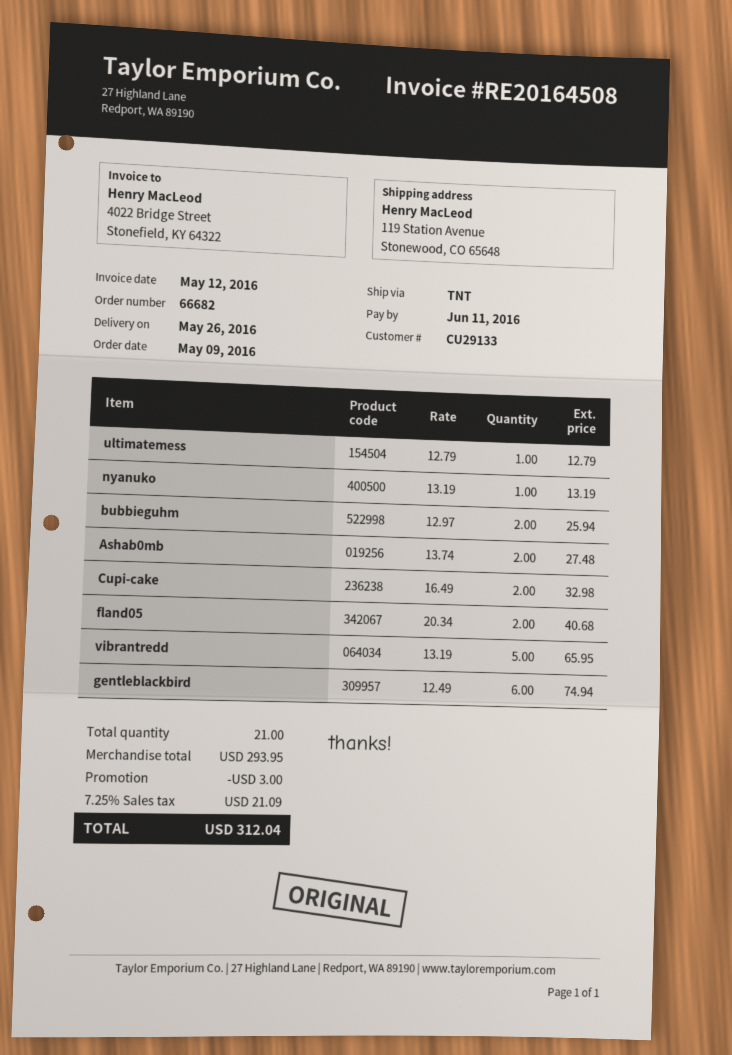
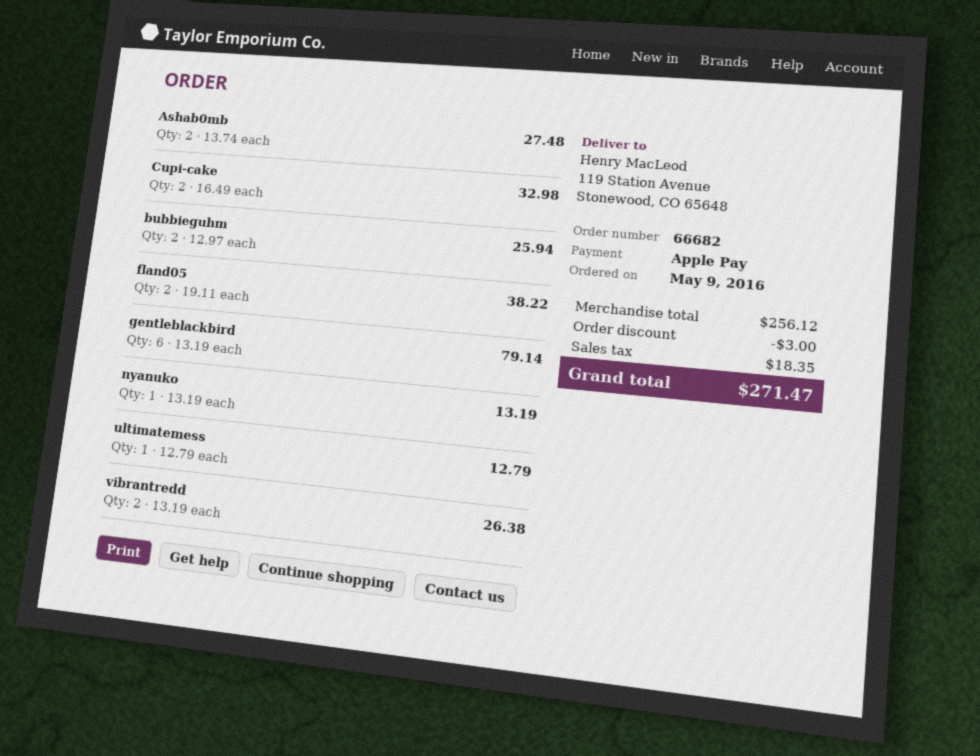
fland05: 2 x 20.34 = 40.68 -> 2 x 19.11 = 38.22
vibrantredd: 5 x 13.19 = 65.95 -> 2 x 13.19 = 26.38
gentleblackbird: 6 x 12.49 = 74.94 -> 6 x 13.19 = 79.14
subtotal: 293.95 -> 256.12
tax: 21.09 -> 18.35
total: 312.04 -> 271.47

